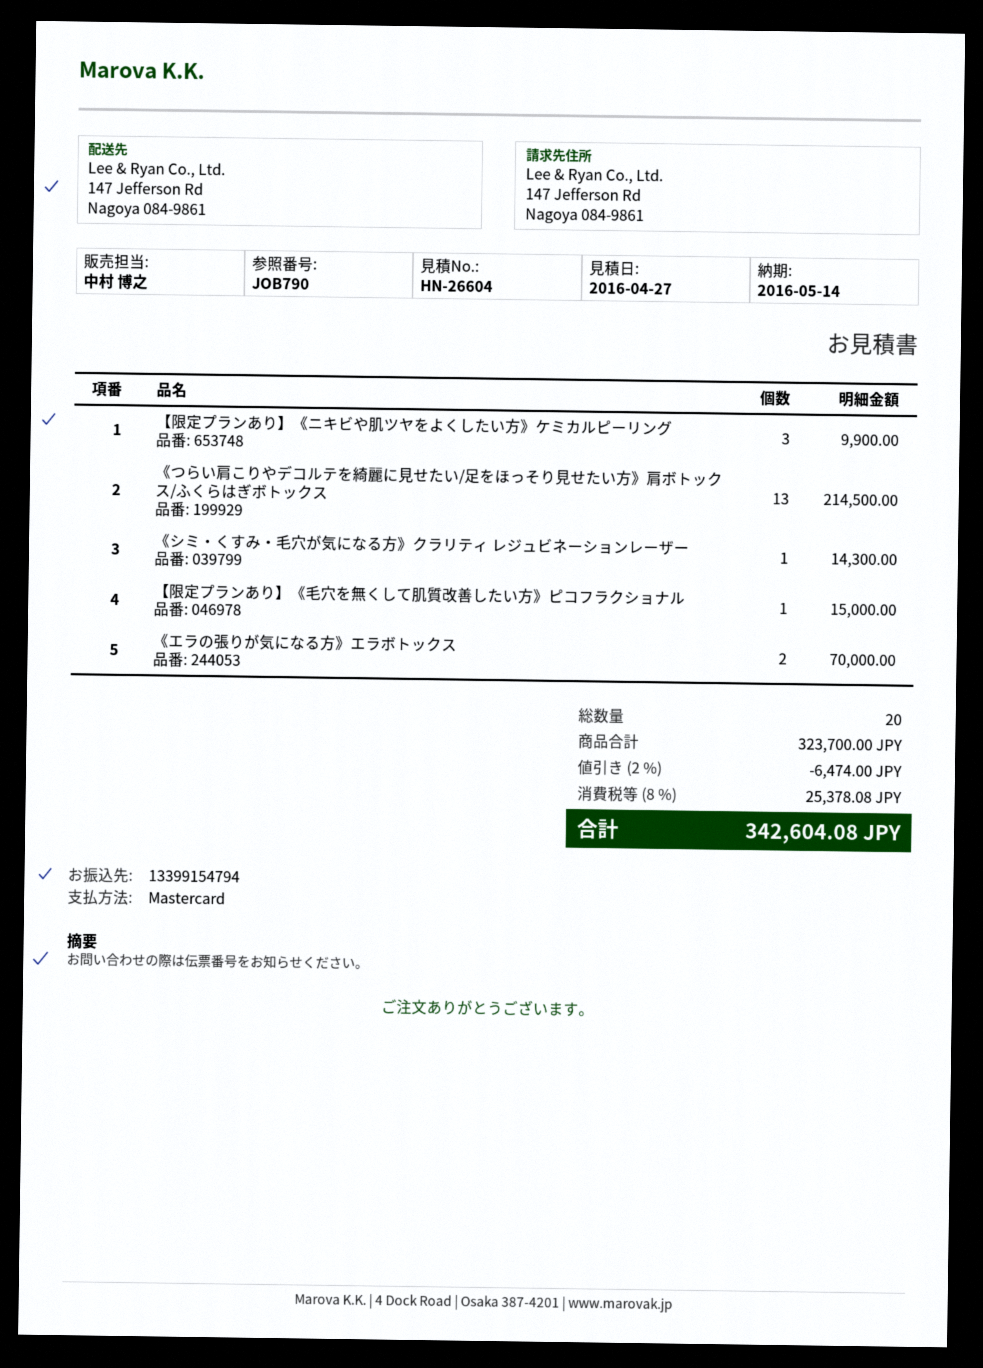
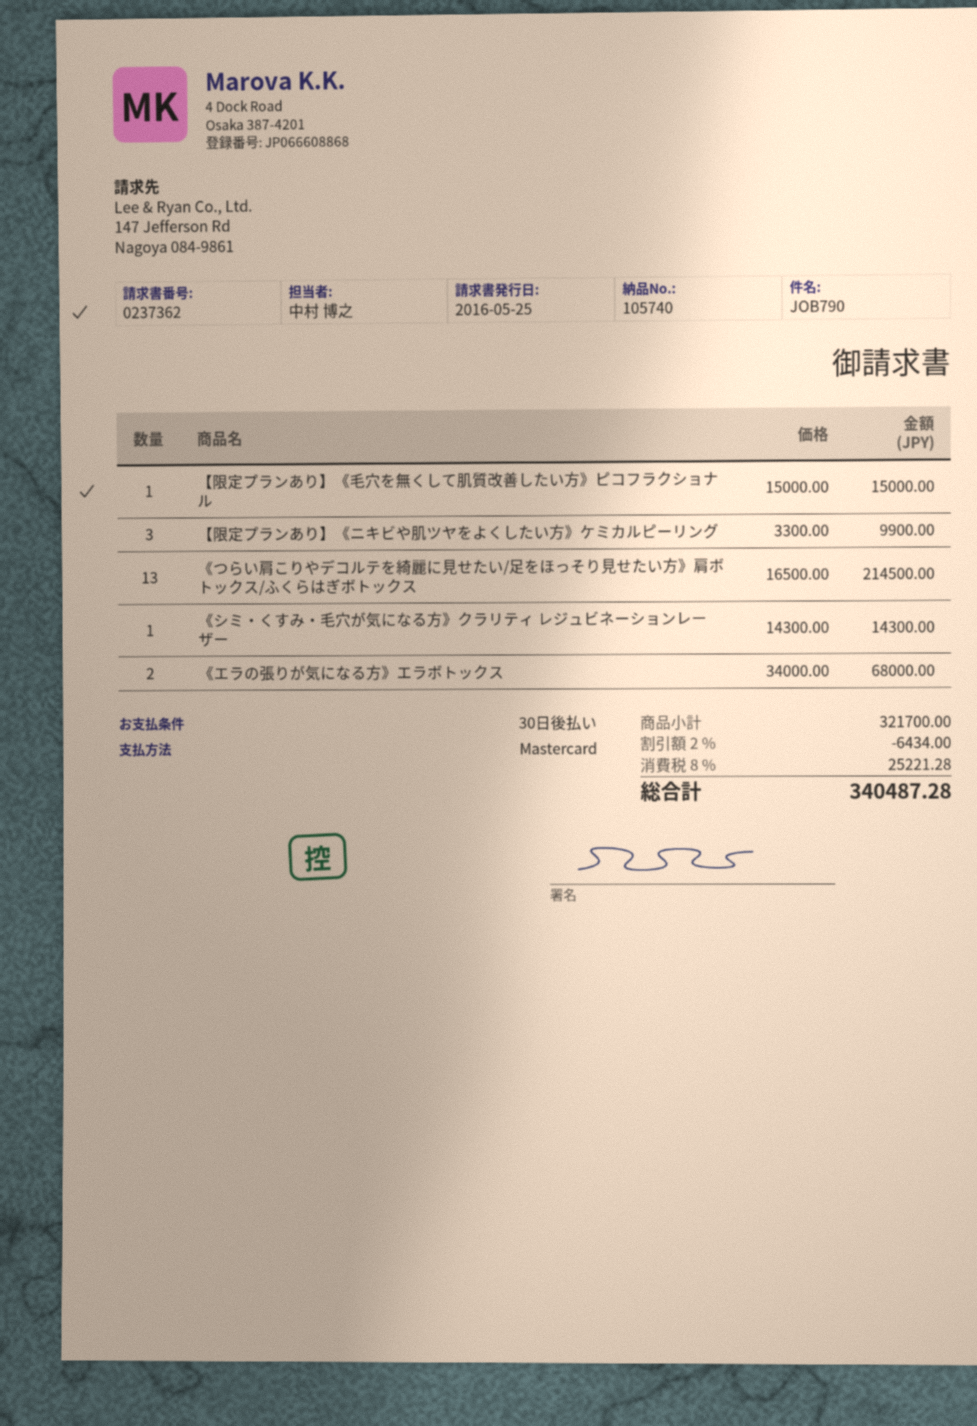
《エラの張りが気になる方》エラボトックス: 2 for 70000.00 -> 2 for 68000.00
subtotal: 323700.00 -> 321700.00
discount: 2% = 6474.00 -> 2% = 6434.00
tax: 8% = 25378.08 -> 8% = 25221.28
total: 342604.08 -> 340487.28

